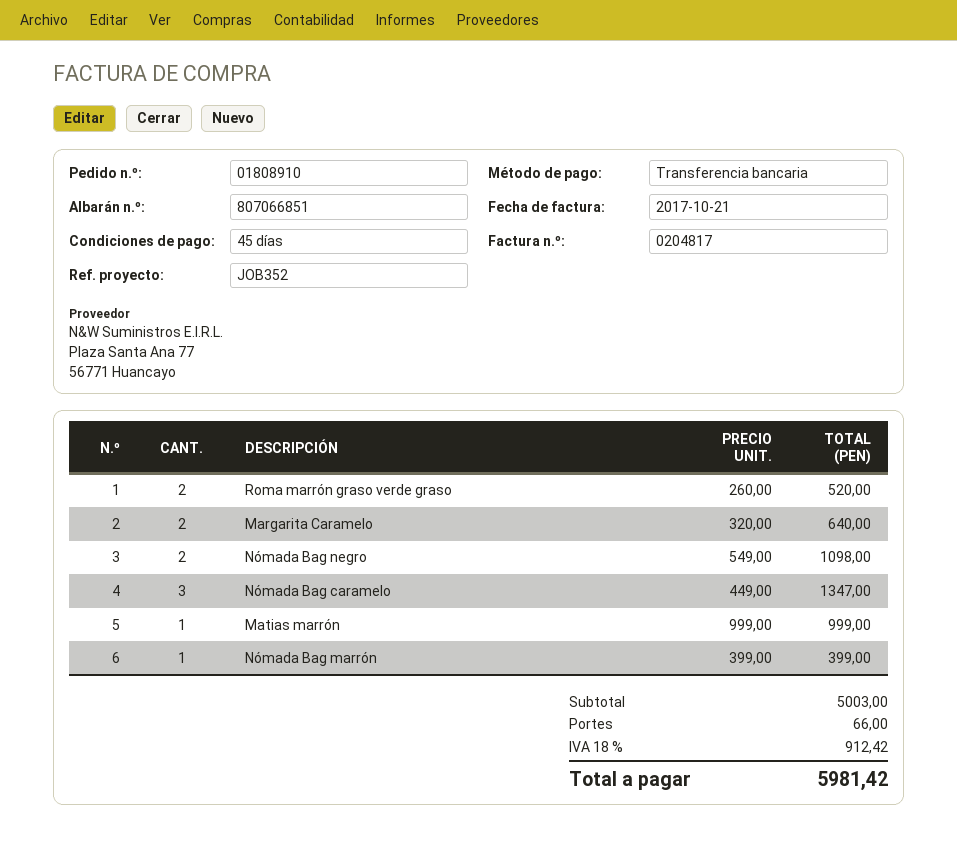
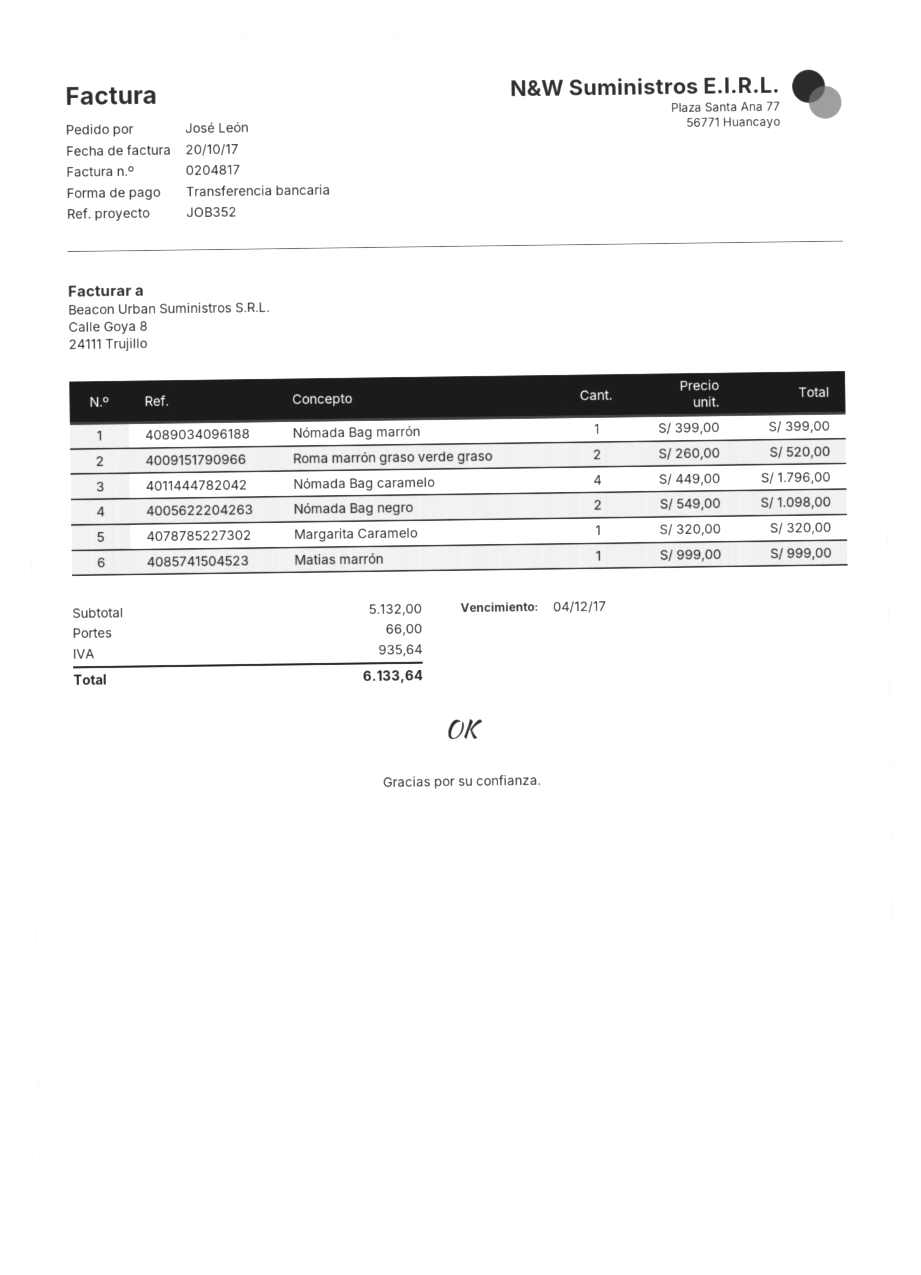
invoice date: 2017-10-21 -> 2017-10-20
Margarita Caramelo: 2 x 320.00 = 640.00 -> 1 x 320.00 = 320.00
Nómada Bag caramelo: 3 x 449.00 = 1347.00 -> 4 x 449.00 = 1796.00
subtotal: 5003.00 -> 5132.00
tax: 912.42 -> 935.64
total: 5981.42 -> 6133.64

